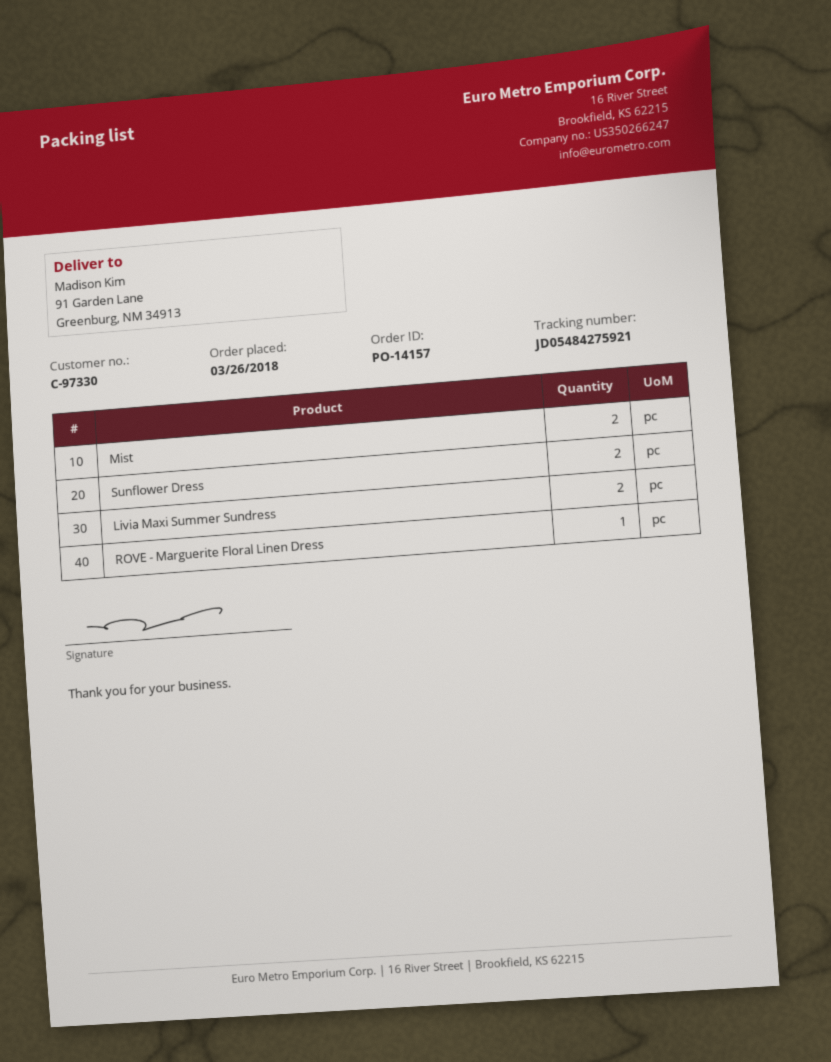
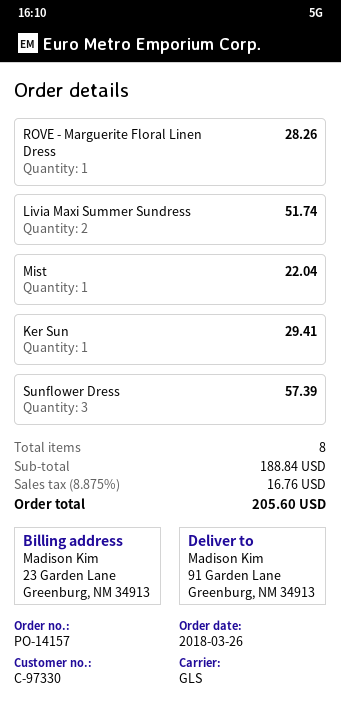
Mist: 2 -> 1
Sunflower Dress: 2 -> 3
Ker Sun: none -> 1

